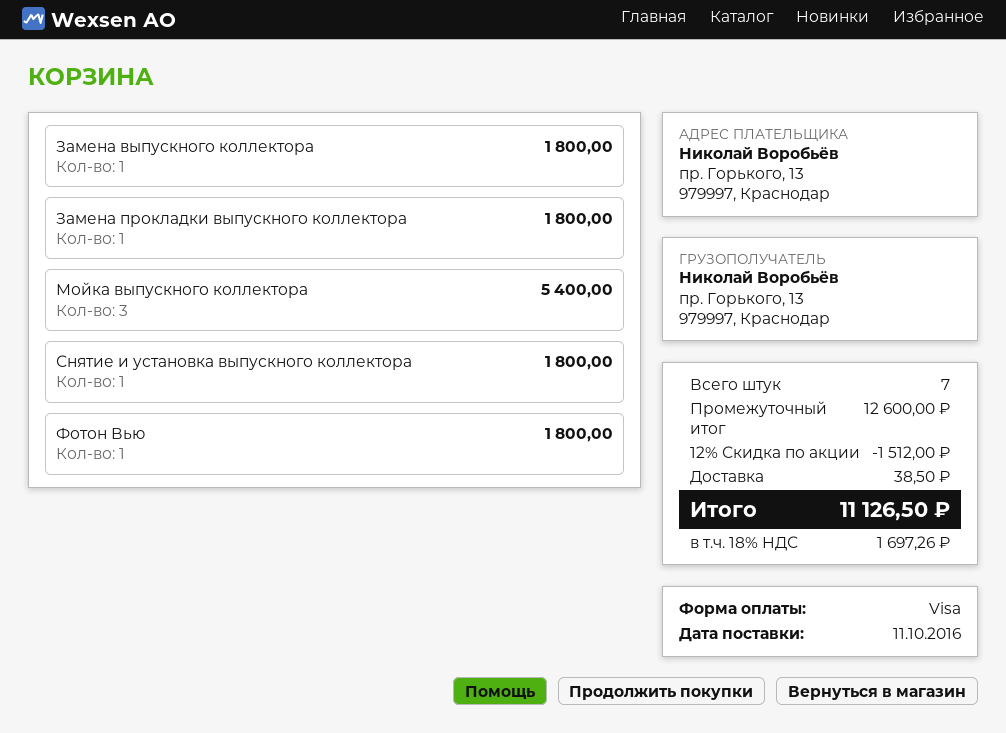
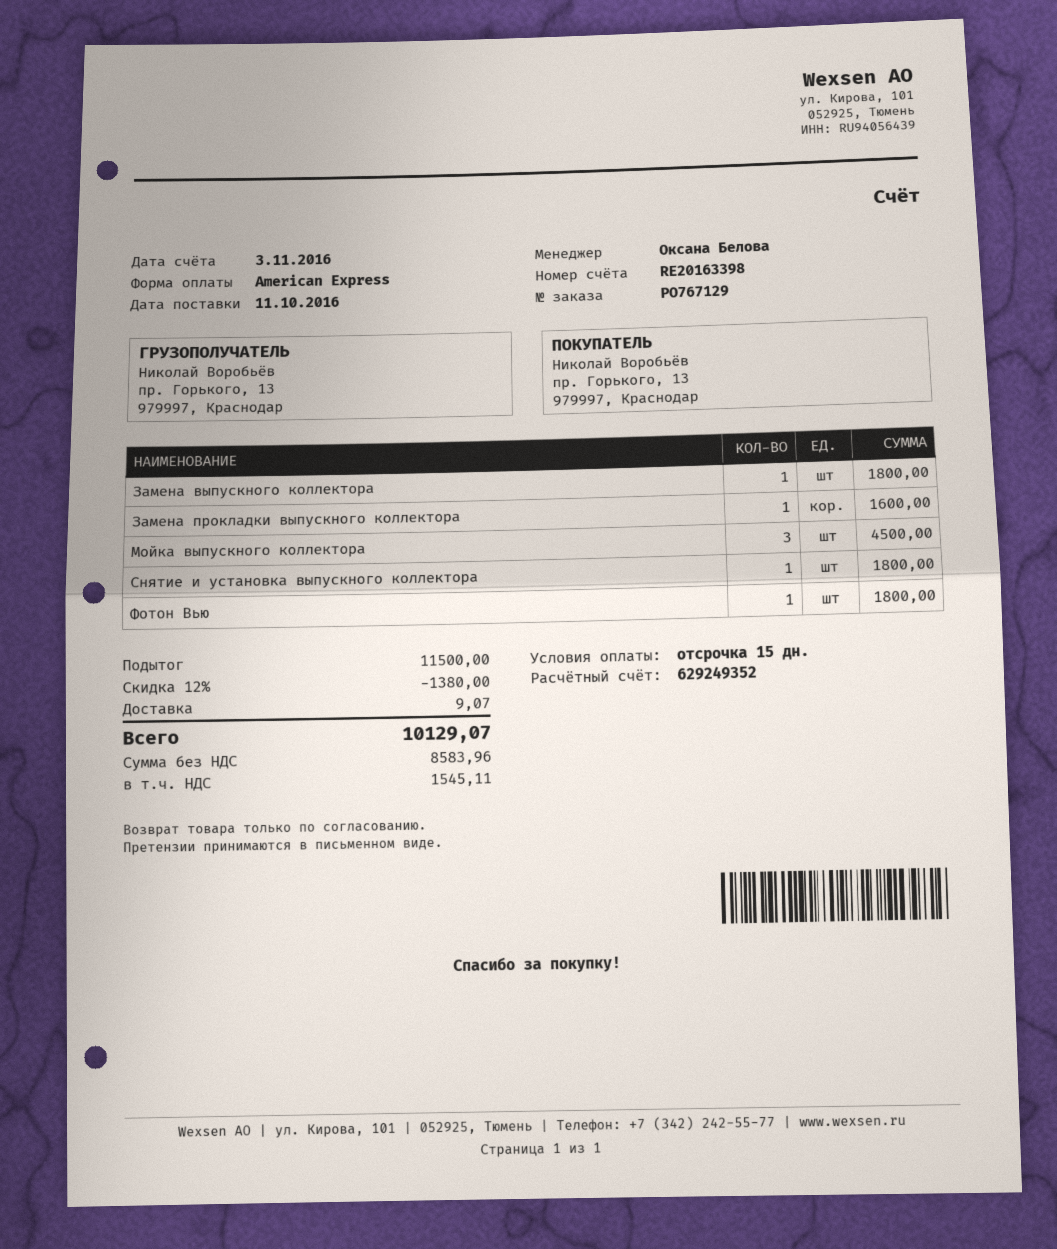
payment method: Visa -> American Express
Замена прокладки выпускного коллектора: 1 for 1800.00 -> 1 for 1600.00
Мойка выпускного коллектора: 3 for 5400.00 -> 3 for 4500.00
subtotal: 12600.00 -> 11500.00
discount: 12% = 1512.00 -> 12% = 1380.00
shipping: 38.50 -> 9.07
tax: 1697.26 -> 1545.11
total: 11126.50 -> 10129.07

